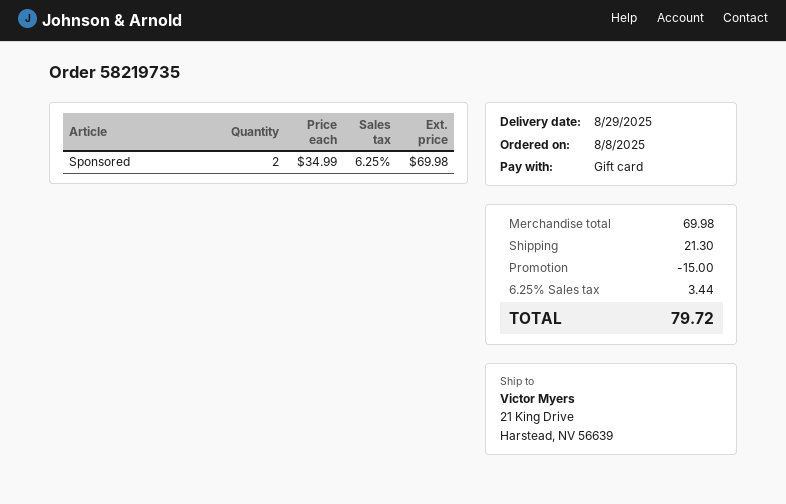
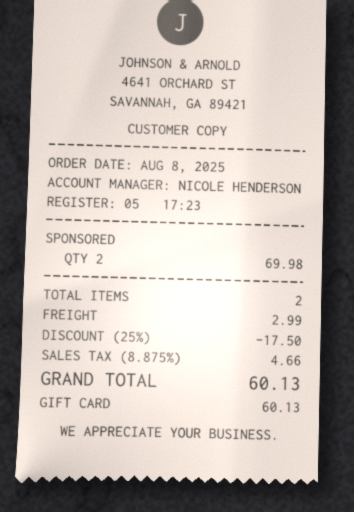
discount: 15.00 -> 17.50
shipping: 21.30 -> 2.99
tax: 6.25% = 3.44 -> 8.875% = 4.66
total: 79.72 -> 60.13

